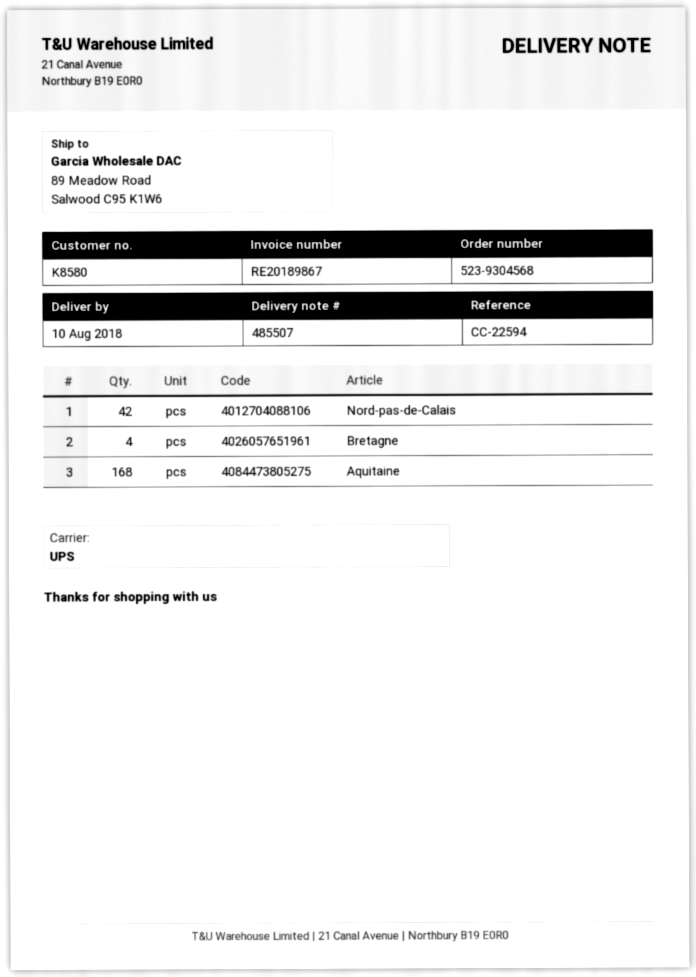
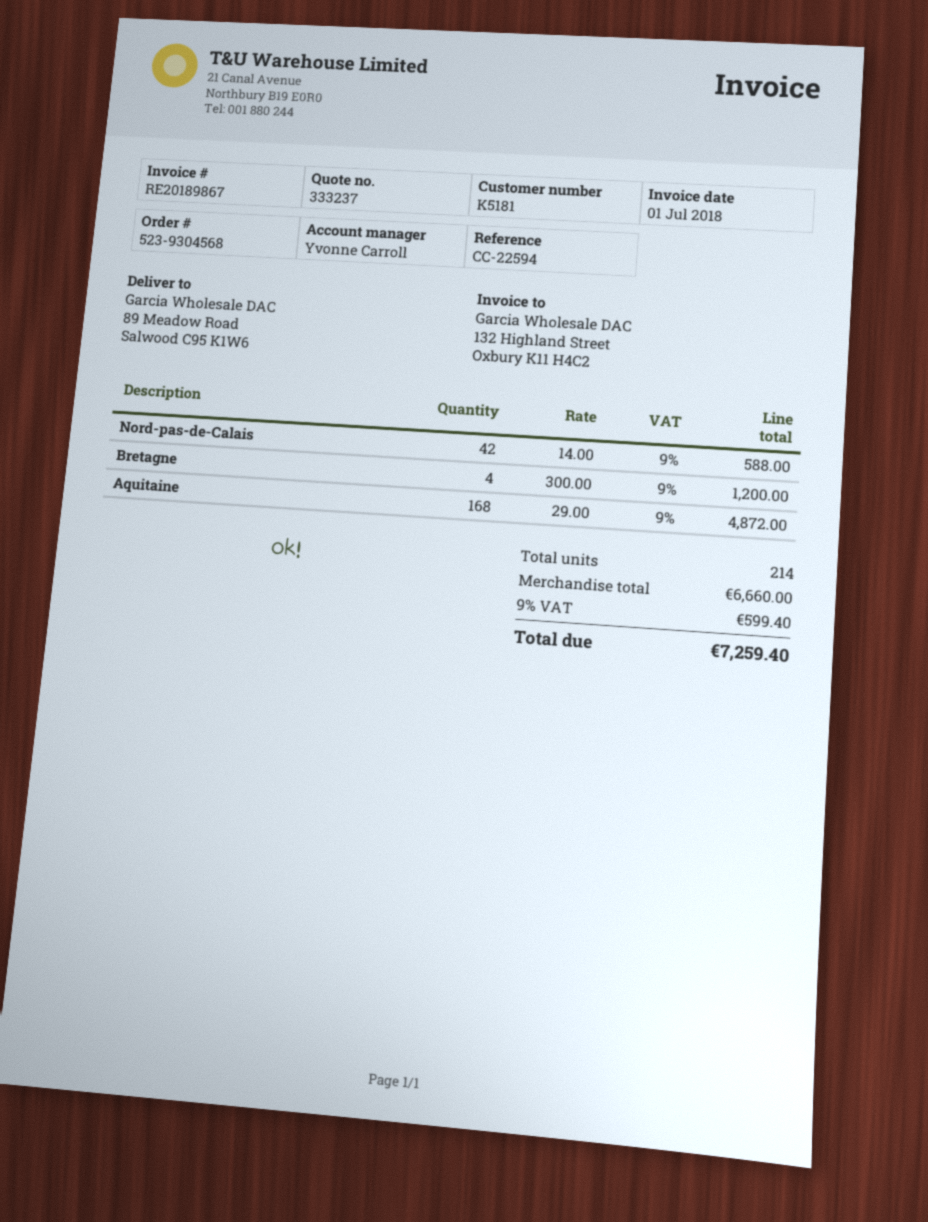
customer number: K8580 -> K5181

